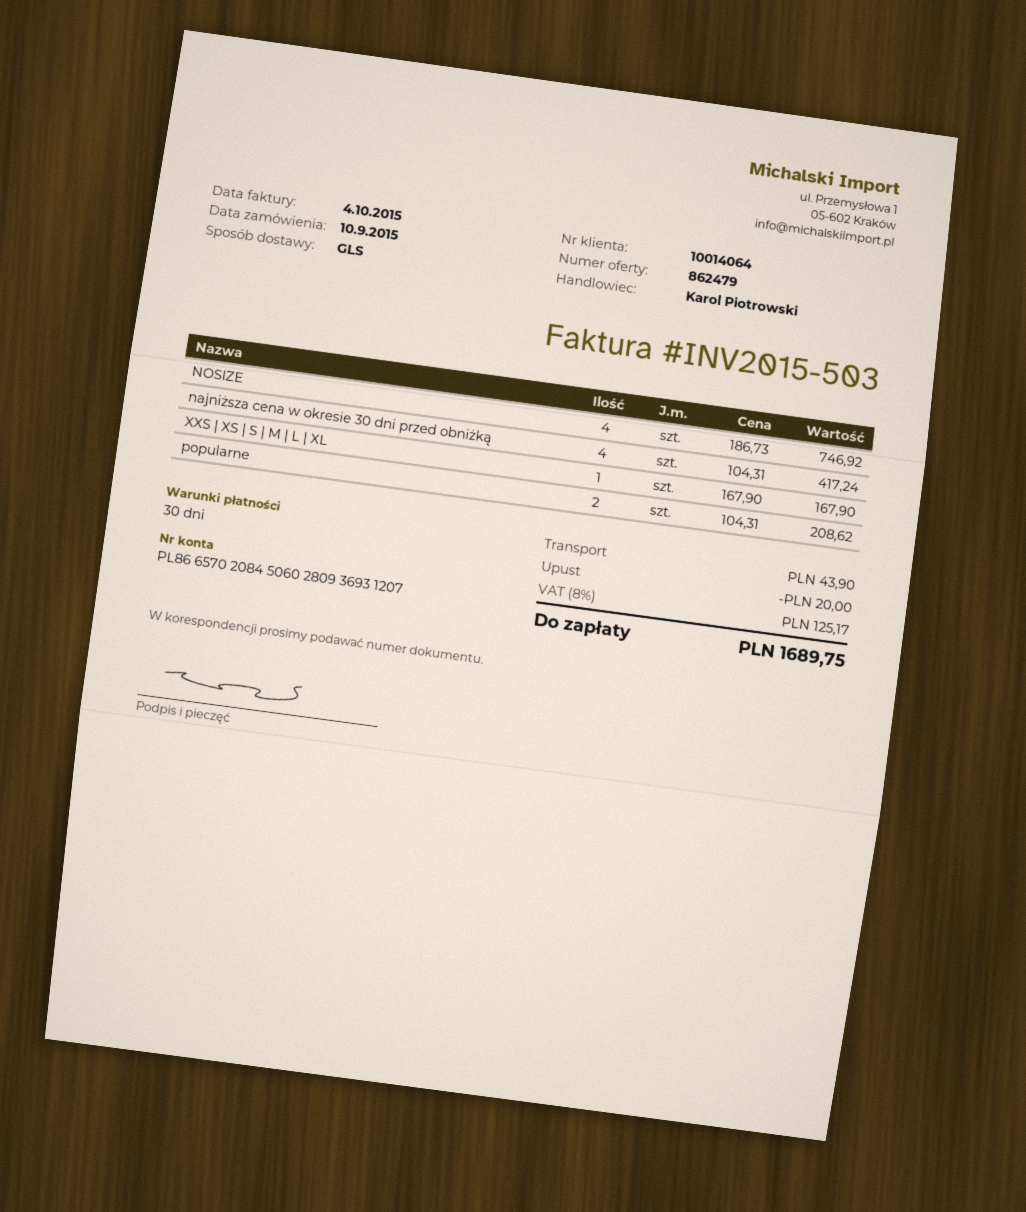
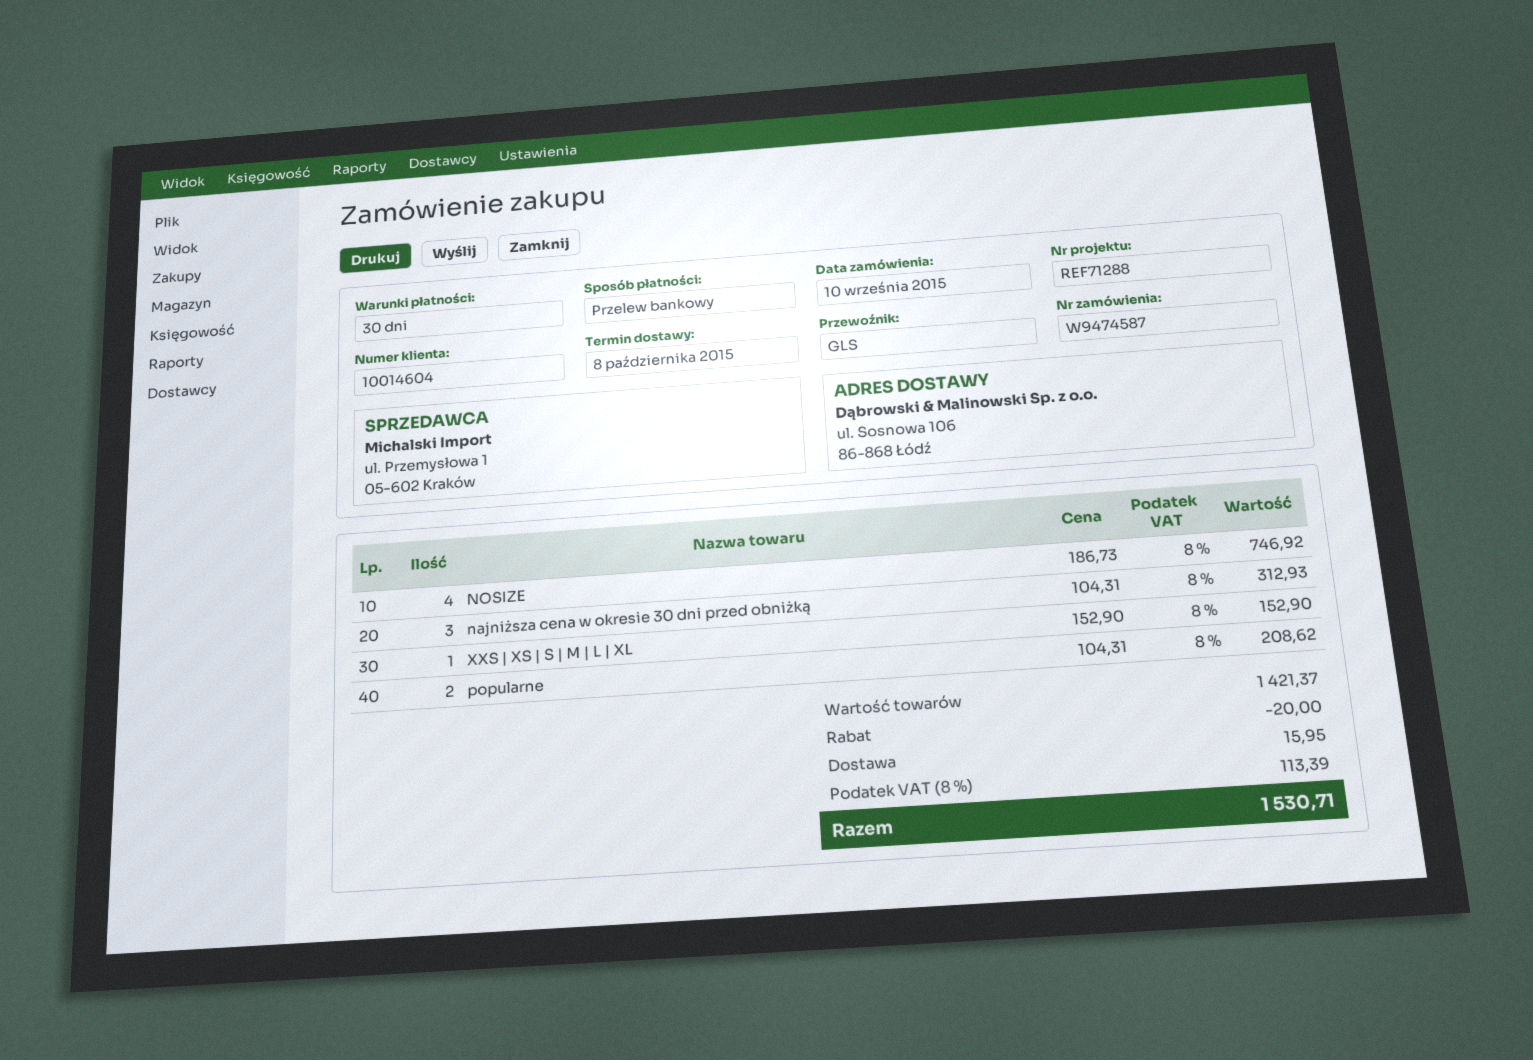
customer number: 10014064 -> 10014604
najniższa cena w okresie 30 dni przed obniżką: 4 x 104.31 = 417.24 -> 3 x 104.31 = 312.93
XXS | XS | S | M | L | XL: 1 x 167.90 = 167.90 -> 1 x 152.90 = 152.90
shipping: 43.90 -> 15.95
tax: 8% = 125.17 -> 8% = 113.39
total: 1689.75 -> 1530.71

